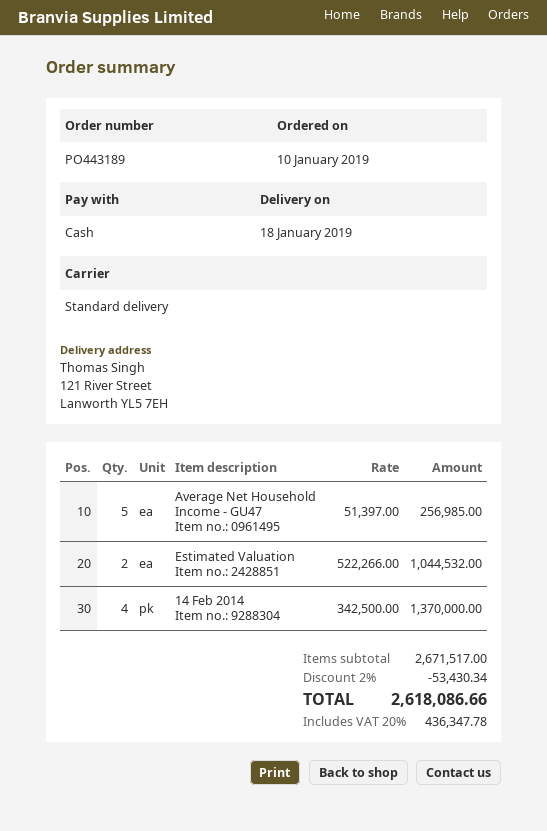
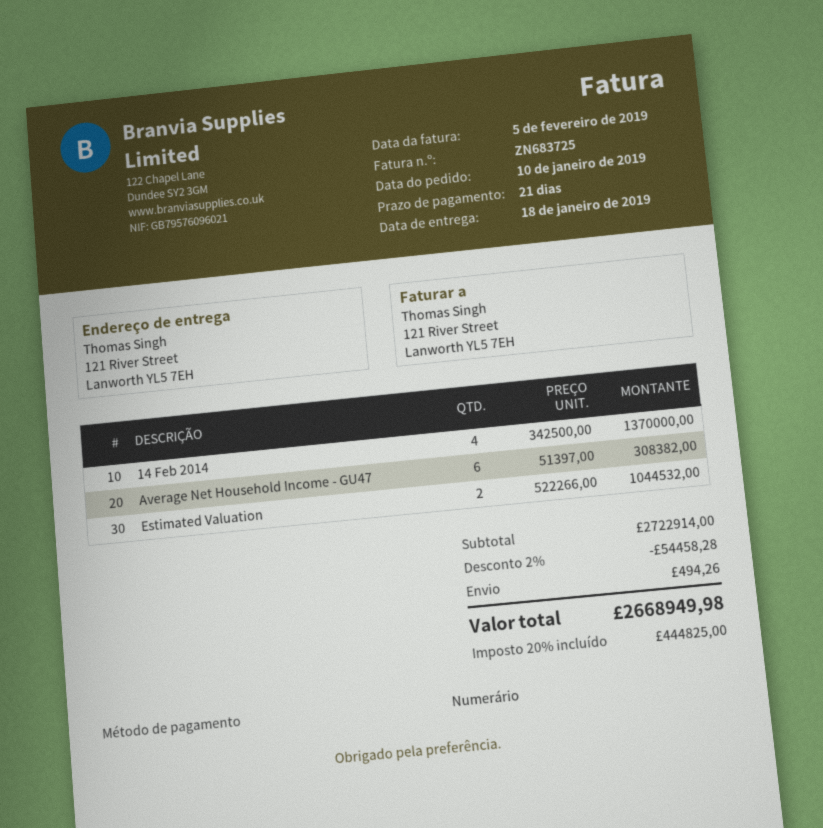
Average Net Household Income - GU47: 5 x 51397.00 = 256985.00 -> 6 x 51397.00 = 308382.00
subtotal: 2671517.00 -> 2722914.00
discount: 2% = 53430.34 -> 2% = 54458.28
shipping: none -> 494.26
tax: 20% = 436347.78 -> 20% = 444825.00
total: 2618086.66 -> 2668949.98

